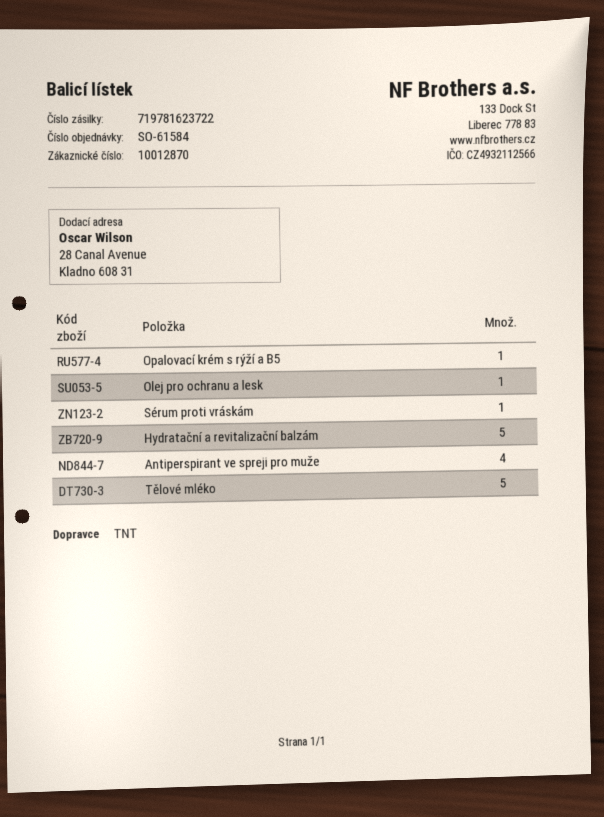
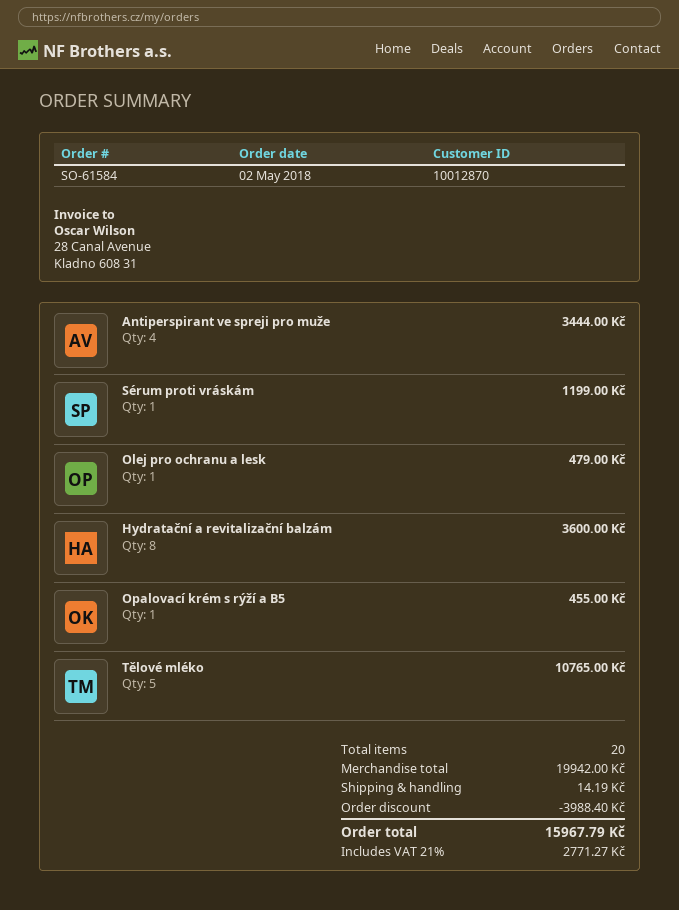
Hydratační a revitalizační balzám: 5 -> 8

